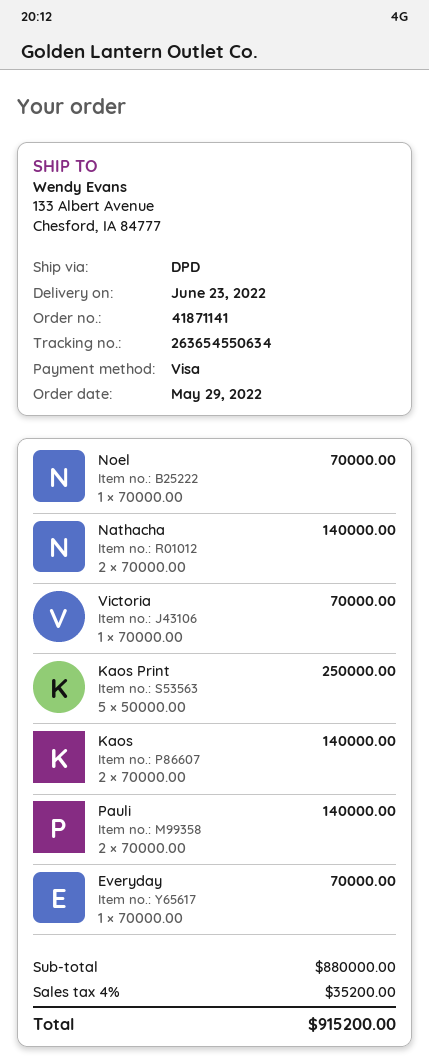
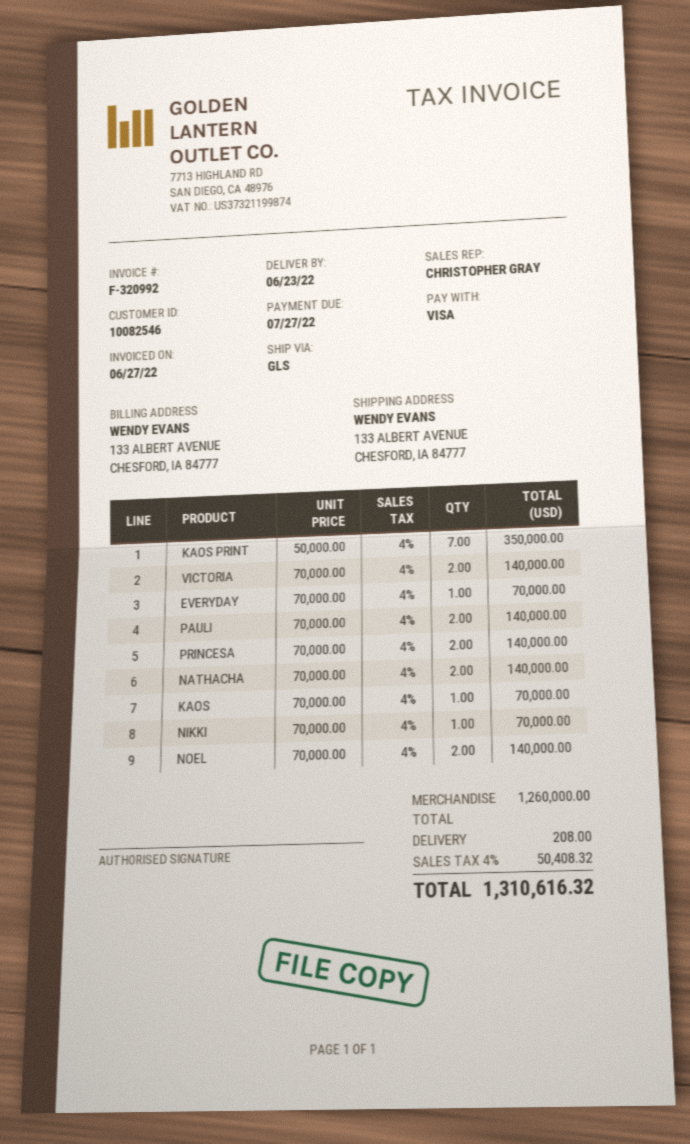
shipping method: DPD -> GLS
Noel: 1 x 70000.00 = 70000.00 -> 2 x 70000.00 = 140000.00
Victoria: 1 x 70000.00 = 70000.00 -> 2 x 70000.00 = 140000.00
Kaos Print: 5 x 50000.00 = 250000.00 -> 7 x 50000.00 = 350000.00
Kaos: 2 x 70000.00 = 140000.00 -> 1 x 70000.00 = 70000.00
PRINCESA: none -> 2 x 70000.00 = 140000.00
NIKKI: none -> 1 x 70000.00 = 70000.00
subtotal: 880000.00 -> 1260000.00
shipping: none -> 208.00
tax: 4% = 35200.00 -> 4% = 50408.32
total: 915200.00 -> 1310616.32

